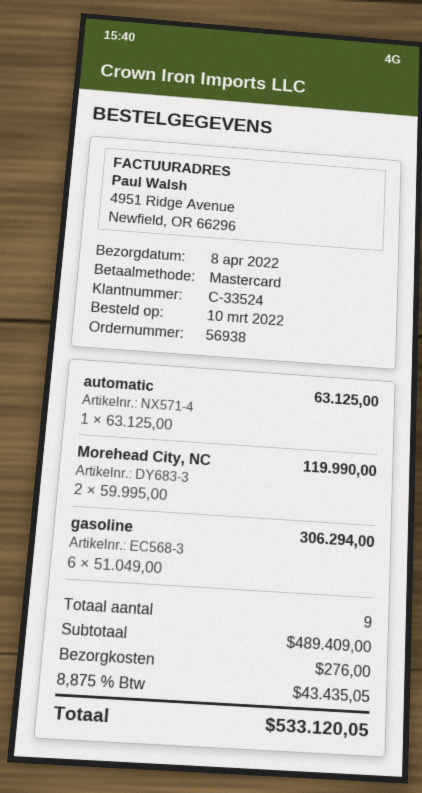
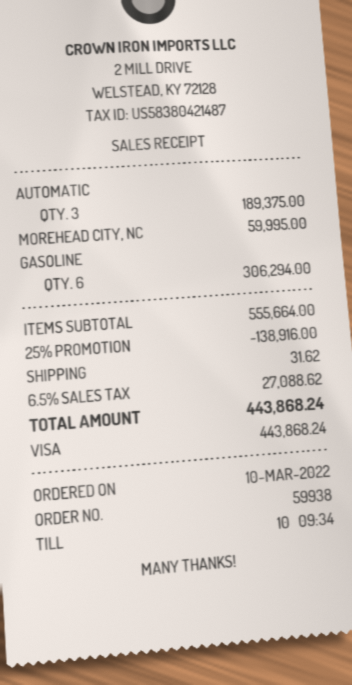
order number: 56938 -> 59938
payment method: Mastercard -> Visa
automatic: 1 for 63125.00 -> 3 for 189375.00
Morehead City, NC: 2 for 119990.00 -> 1 for 59995.00
subtotal: 489409.00 -> 555664.00
discount: none -> 25% = 138916.00
shipping: 276.00 -> 31.62
tax: 8.875% = 43435.05 -> 6.5% = 27088.62
total: 533120.05 -> 443868.24

